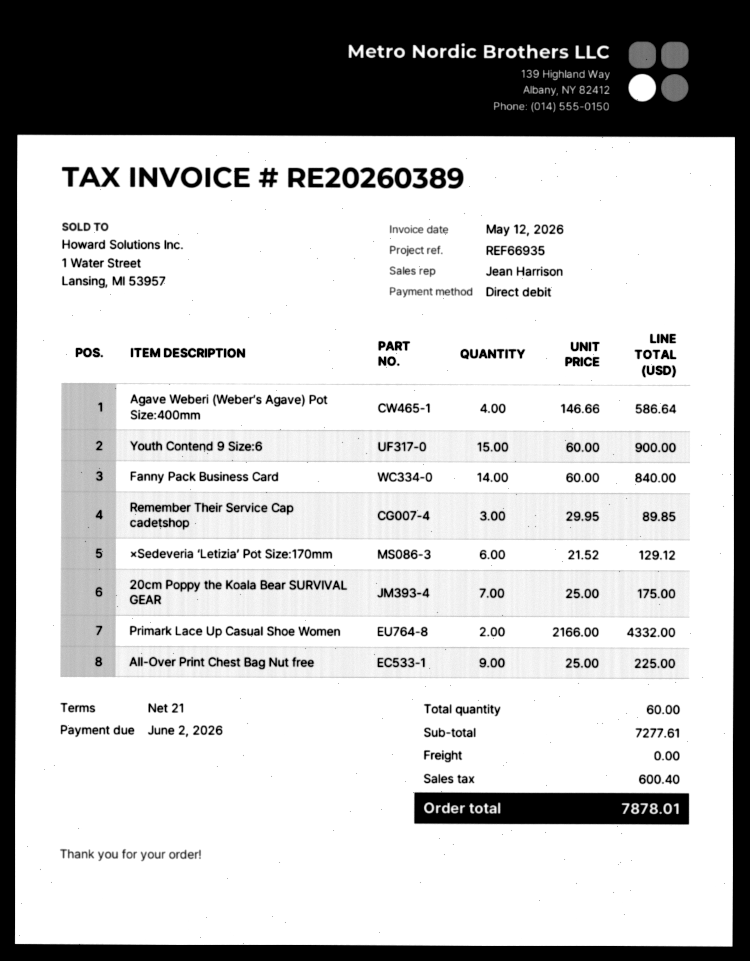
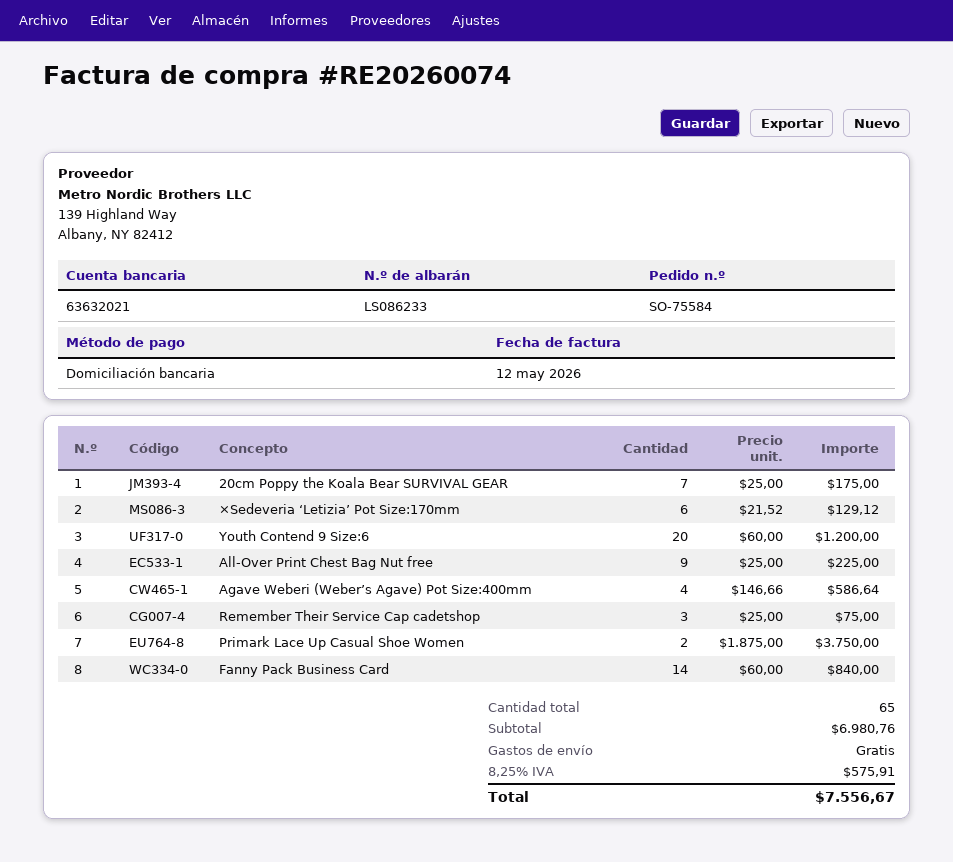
invoice number: RE20260389 -> RE20260074
Youth Contend 9 Size:6: 15 x 60.00 = 900.00 -> 20 x 60.00 = 1200.00
Remember Their Service Cap cadetshop: 3 x 29.95 = 89.85 -> 3 x 25.00 = 75.00
Primark Lace Up Casual Shoe Women: 2 x 2166.00 = 4332.00 -> 2 x 1875.00 = 3750.00
total quantity: 60 -> 65
subtotal: 7277.61 -> 6980.76
tax: 600.40 -> 575.91
total: 7878.01 -> 7556.67

